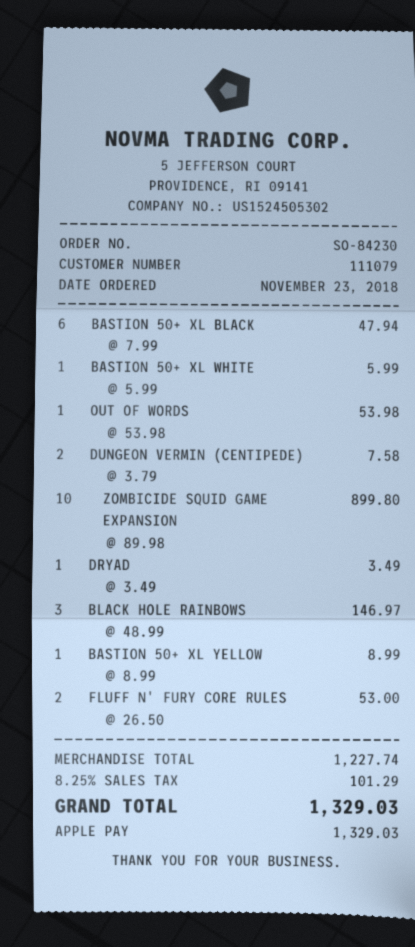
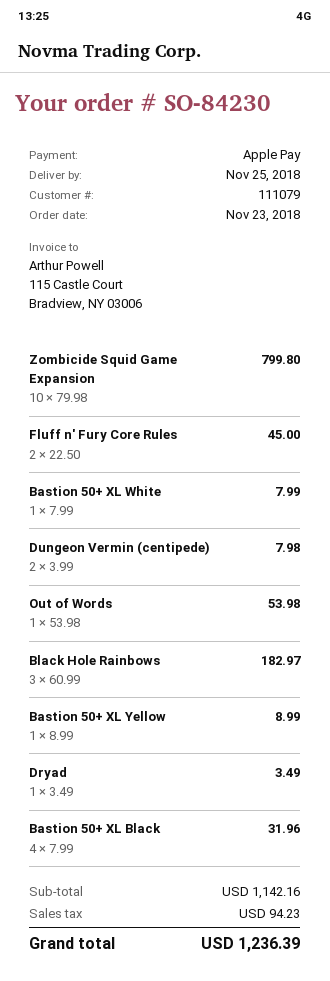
BASTION 50+ XL BLACK: 6 x 7.99 = 47.94 -> 4 x 7.99 = 31.96
BASTION 50+ XL WHITE: 1 x 5.99 = 5.99 -> 1 x 7.99 = 7.99
DUNGEON VERMIN (CENTIPEDE): 2 x 3.79 = 7.58 -> 2 x 3.99 = 7.98
ZOMBICIDE SQUID GAME EXPANSION: 10 x 89.98 = 899.80 -> 10 x 79.98 = 799.80
BLACK HOLE RAINBOWS: 3 x 48.99 = 146.97 -> 3 x 60.99 = 182.97
FLUFF N' FURY CORE RULES: 2 x 26.50 = 53.00 -> 2 x 22.50 = 45.00
subtotal: 1227.74 -> 1142.16
tax: 101.29 -> 94.23
total: 1329.03 -> 1236.39

